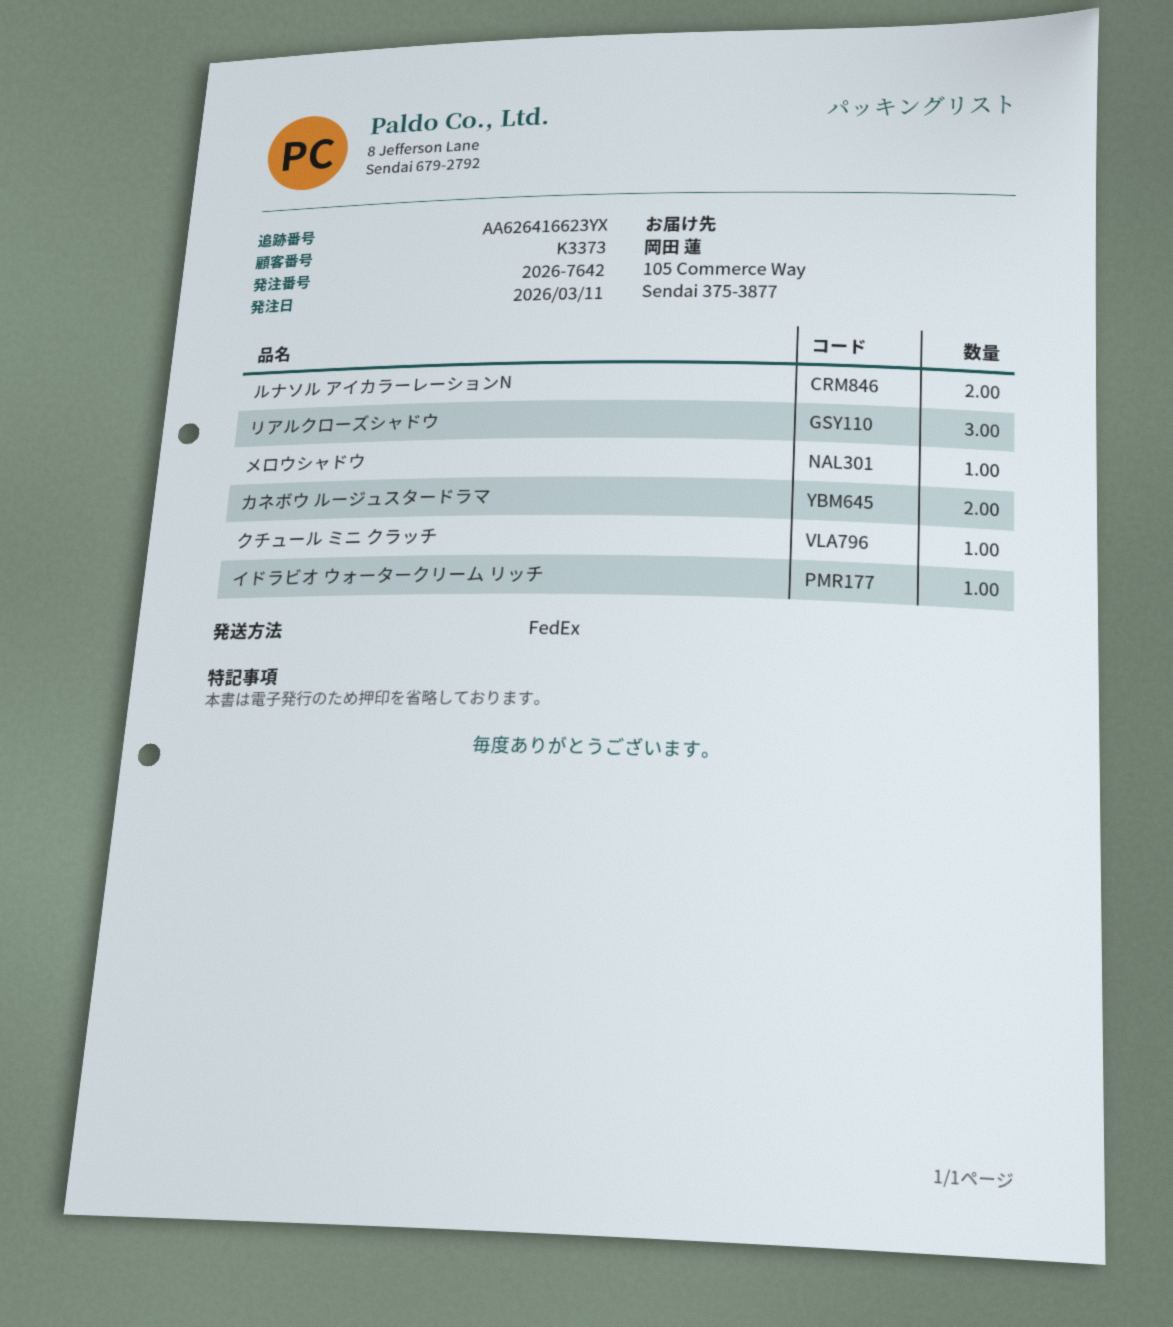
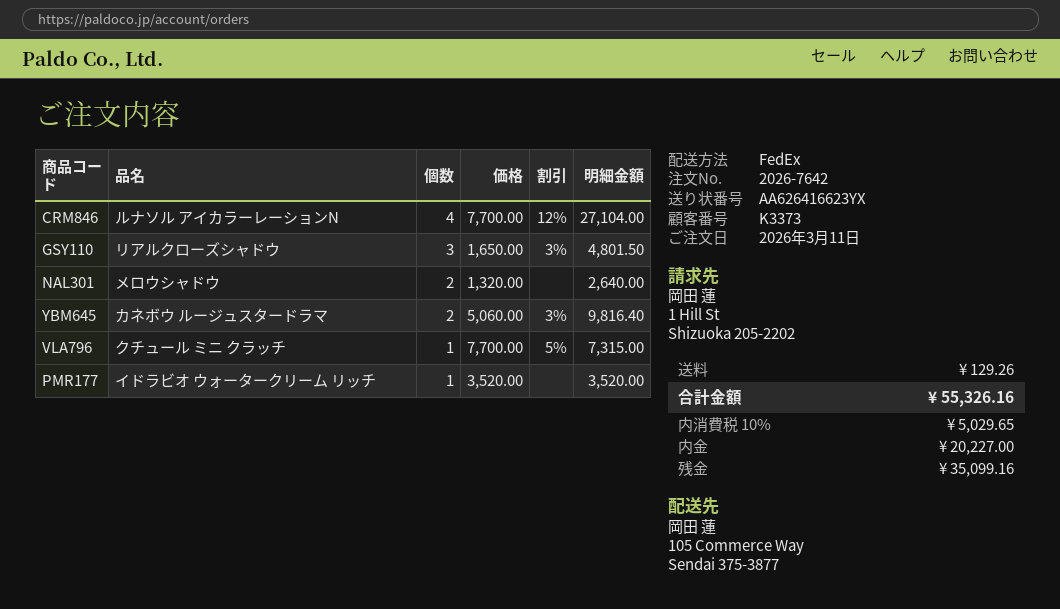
ルナソル アイカラーレーションN: 2 -> 4
メロウシャドウ: 1 -> 2

